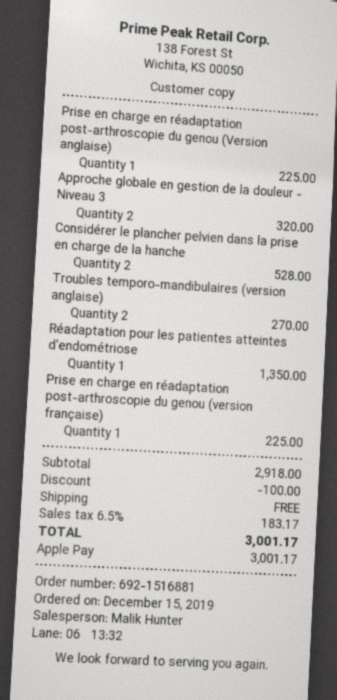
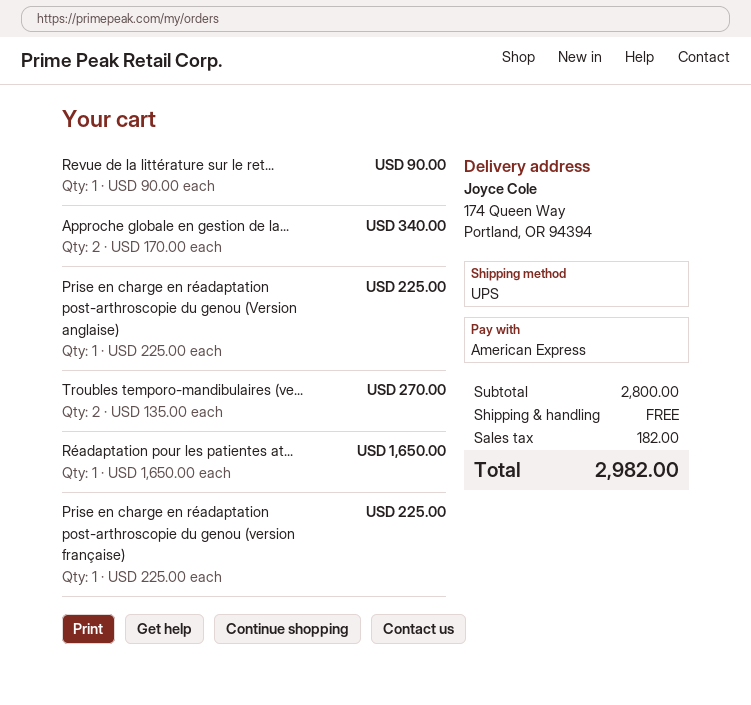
payment method: Apple Pay -> American Express
Approche globale en gestion de la douleur - Niveau 3: 2 for 320.00 -> 2 for 340.00
Considérer le plancher pelvien dans la prise en charge de la hanche: 2 for 528.00 -> none
Réadaptation pour les patientes atteintes d'endométriose: 1 for 1350.00 -> 1 for 1650.00
Revue de la littérature sur le ret...: none -> 1 for 90.00
subtotal: 2918.00 -> 2800.00
discount: 100.00 -> none
tax: 183.17 -> 182.00
total: 3001.17 -> 2982.00

